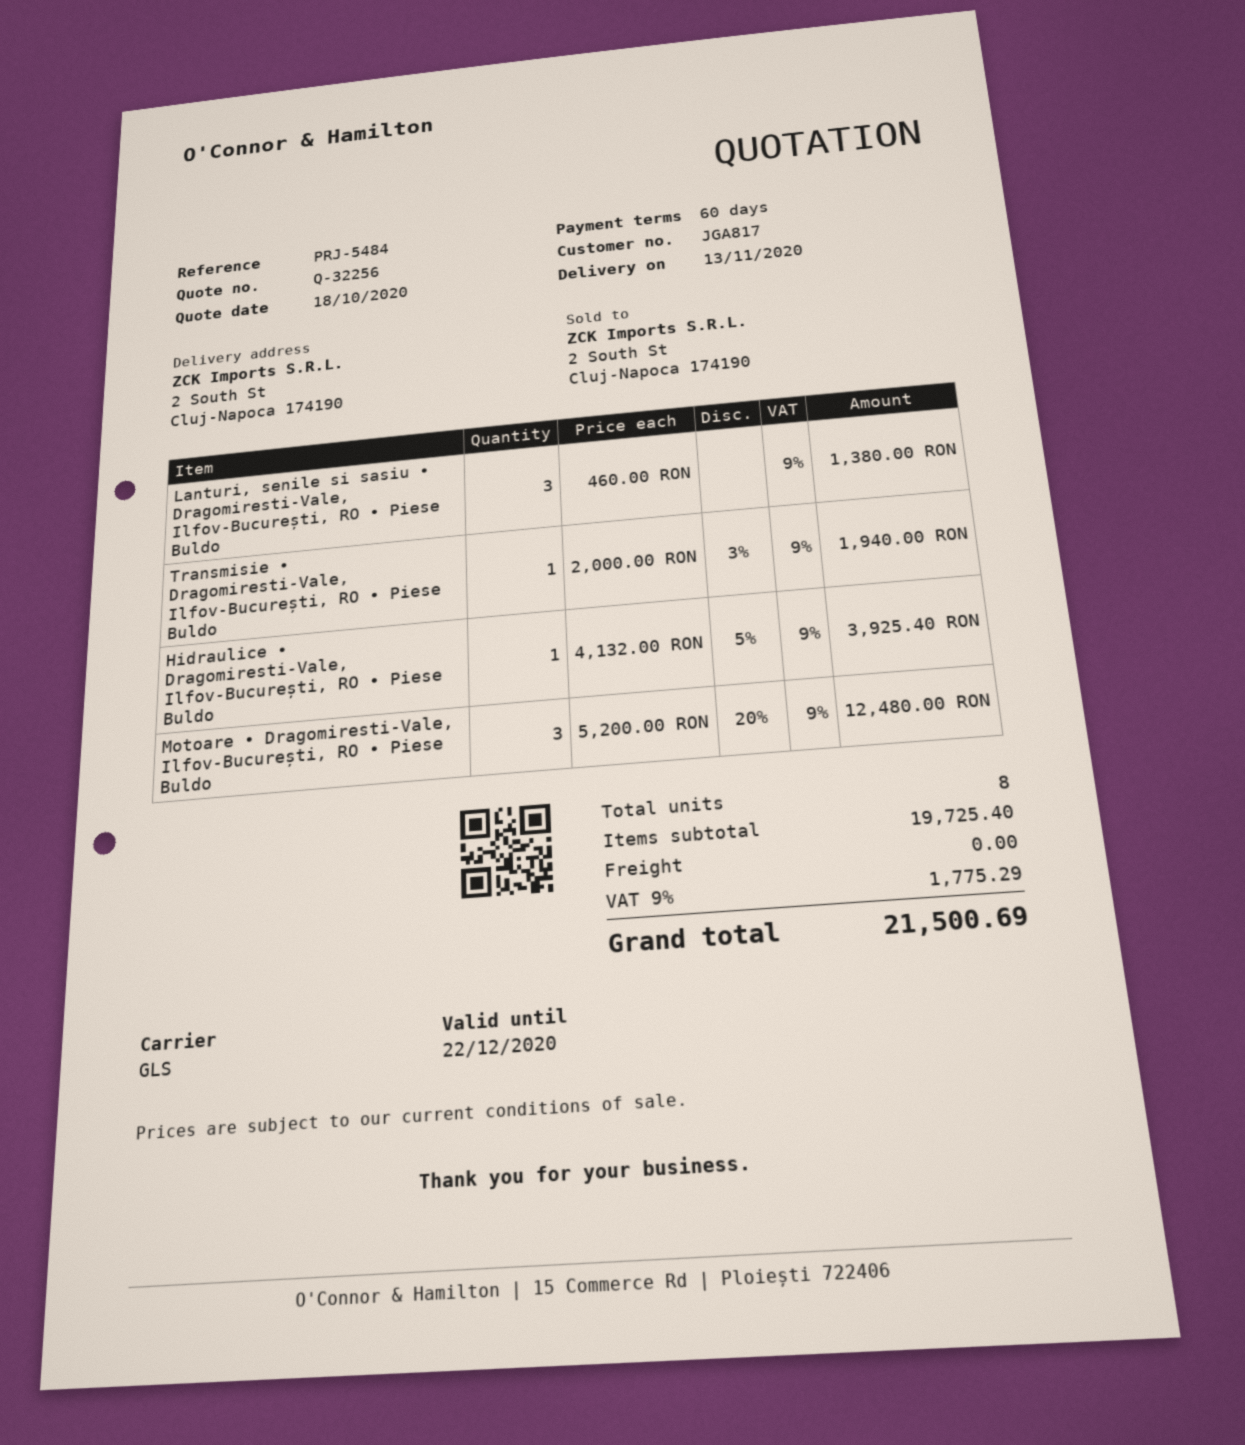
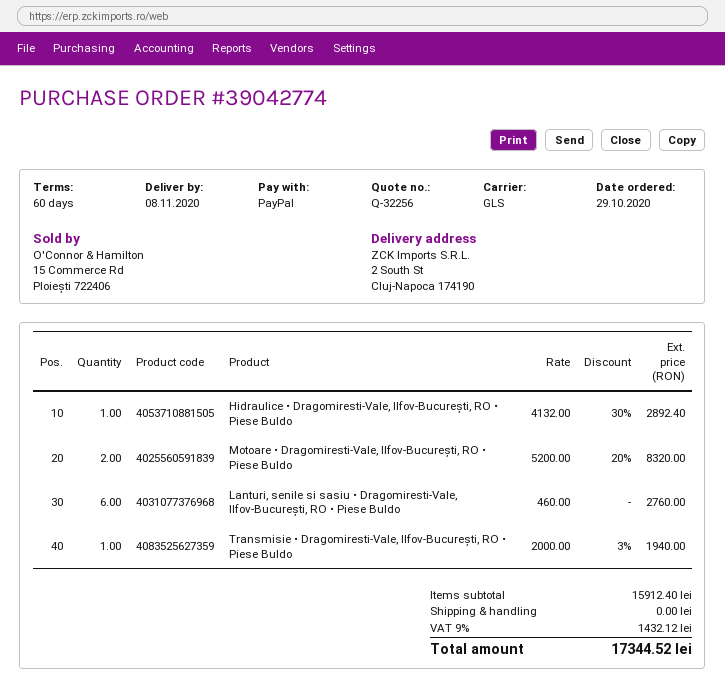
delivery date: 2020-11-13 -> 2020-11-08
Lanturi, senile si sasiu • Dragomiresti-Vale, Ilfov-București, RO • Piese Buldo: 3 x 460.00 = 1380.00 -> 6 x 460.00 = 2760.00
Hidraulice • Dragomiresti-Vale, Ilfov-București, RO • Piese Buldo: 1 x 4132.00 - 5% = 3925.40 -> 1 x 4132.00 - 30% = 2892.40
Motoare • Dragomiresti-Vale, Ilfov-București, RO • Piese Buldo: 3 x 5200.00 - 20% = 12480.00 -> 2 x 5200.00 - 20% = 8320.00
subtotal: 19725.40 -> 15912.40
tax: 9% = 1775.29 -> 9% = 1432.12
total: 21500.69 -> 17344.52

